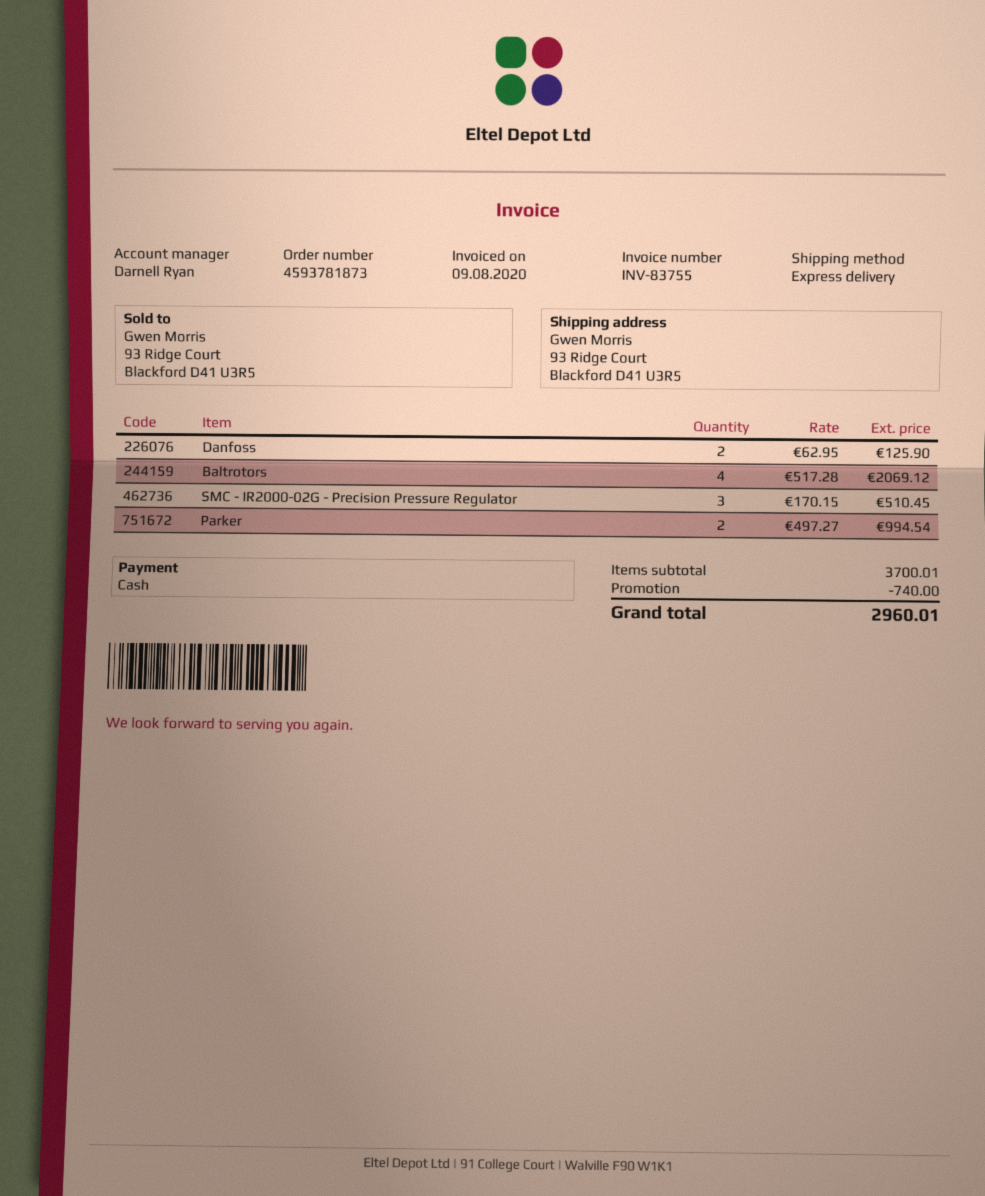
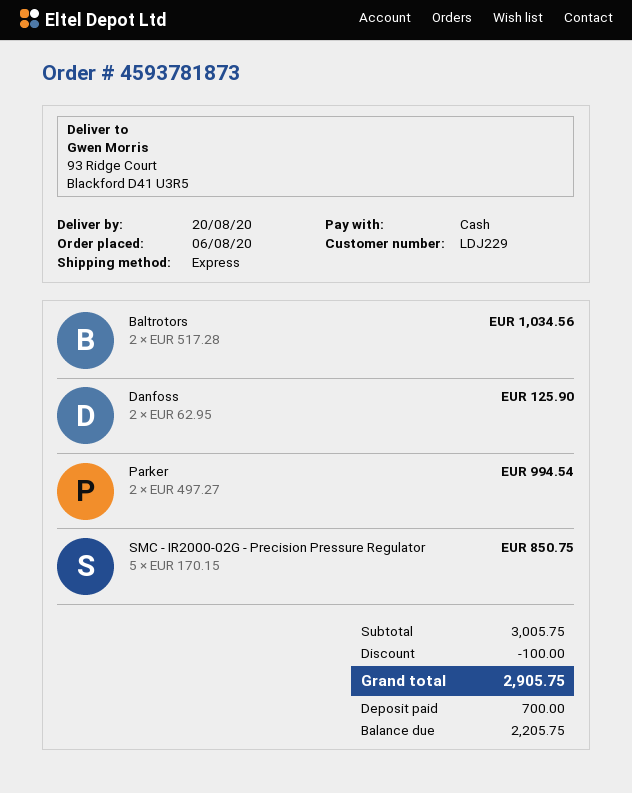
Baltrotors: 4 x 517.28 = 2069.12 -> 2 x 517.28 = 1034.56
SMC - IR2000-02G - Precision Pressure Regulator: 3 x 170.15 = 510.45 -> 5 x 170.15 = 850.75
subtotal: 3700.01 -> 3005.75
discount: 740.00 -> 100.00
total: 2960.01 -> 2905.75

